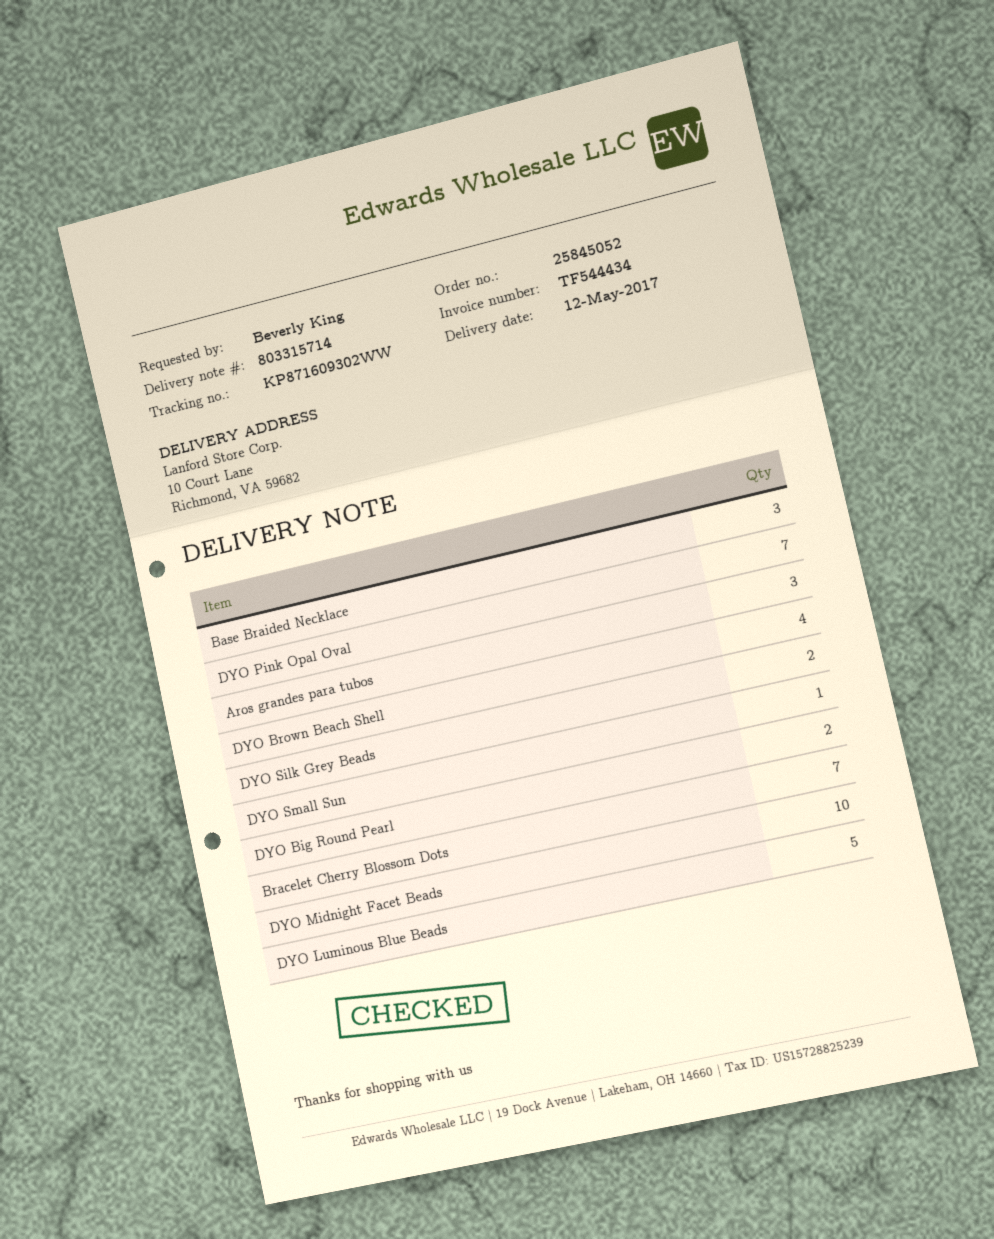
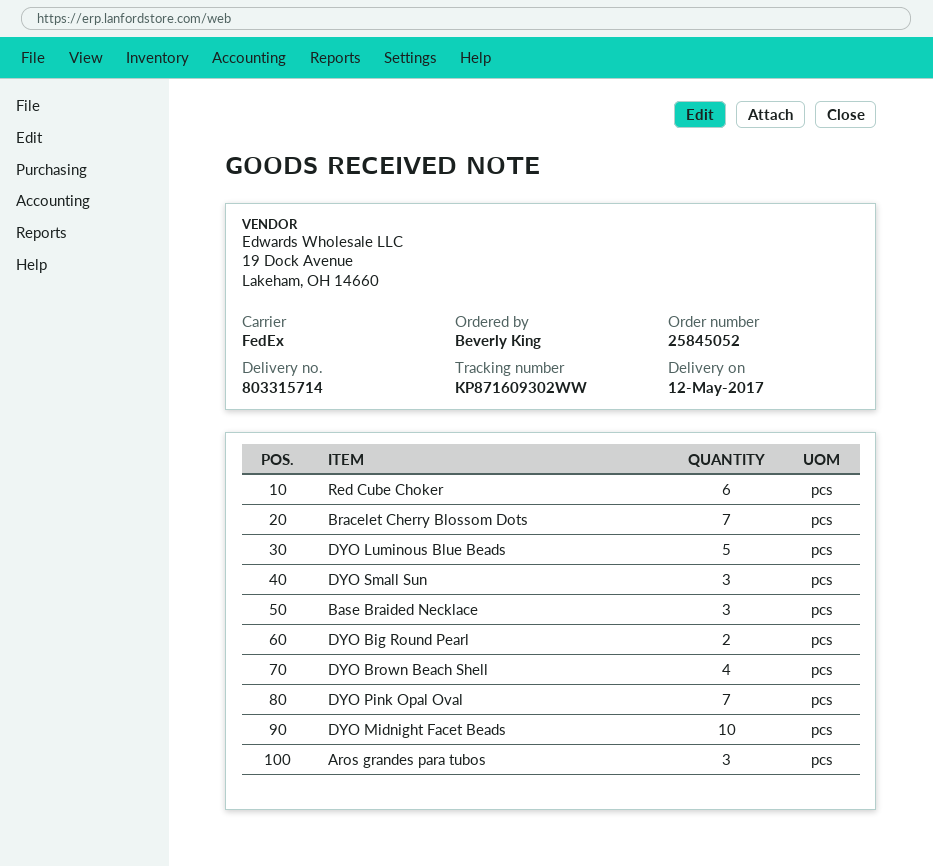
DYO Silk Grey Beads: 2 -> none
DYO Small Sun: 1 -> 3
Red Cube Choker: none -> 6

